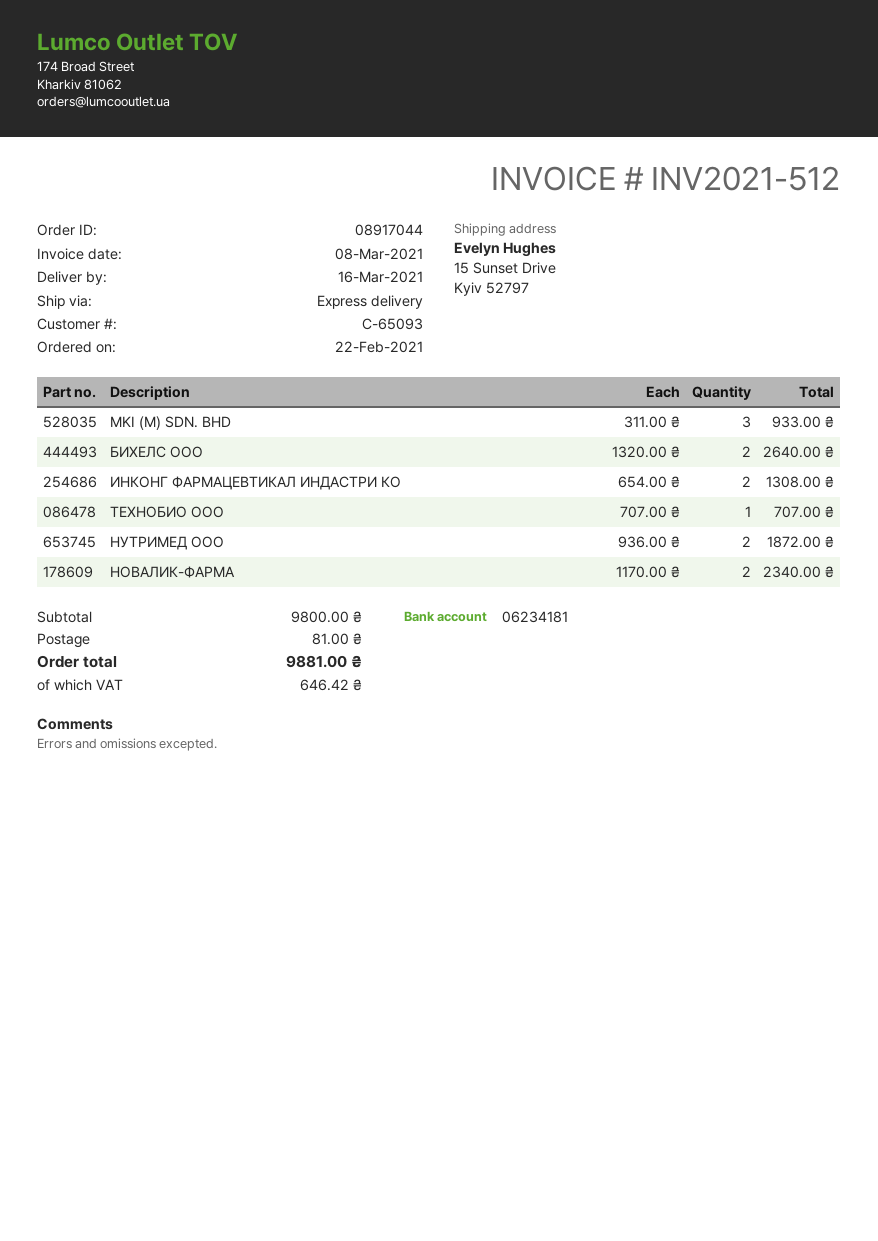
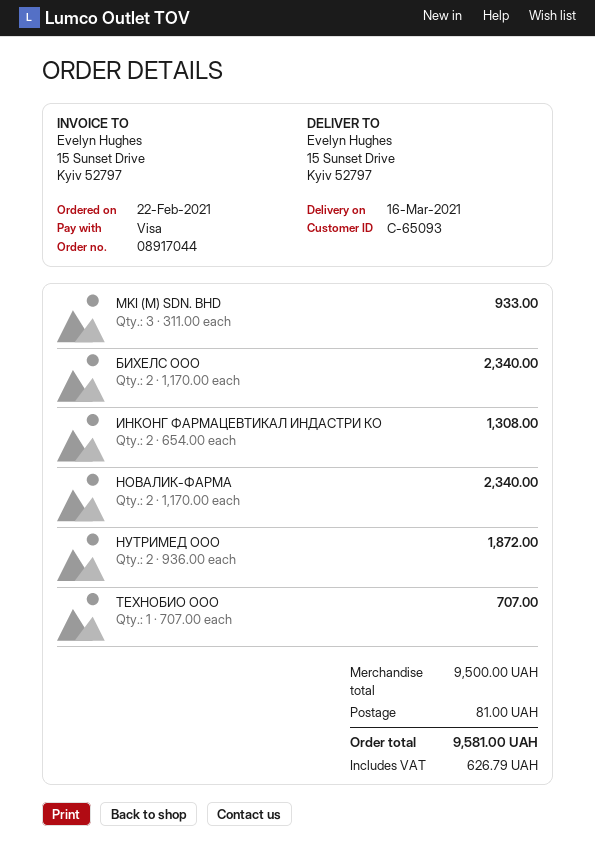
БИХЕЛС ООО: 2 x 1320.00 = 2640.00 -> 2 x 1170.00 = 2340.00
subtotal: 9800.00 -> 9500.00
tax: 646.42 -> 626.79
total: 9881.00 -> 9581.00

